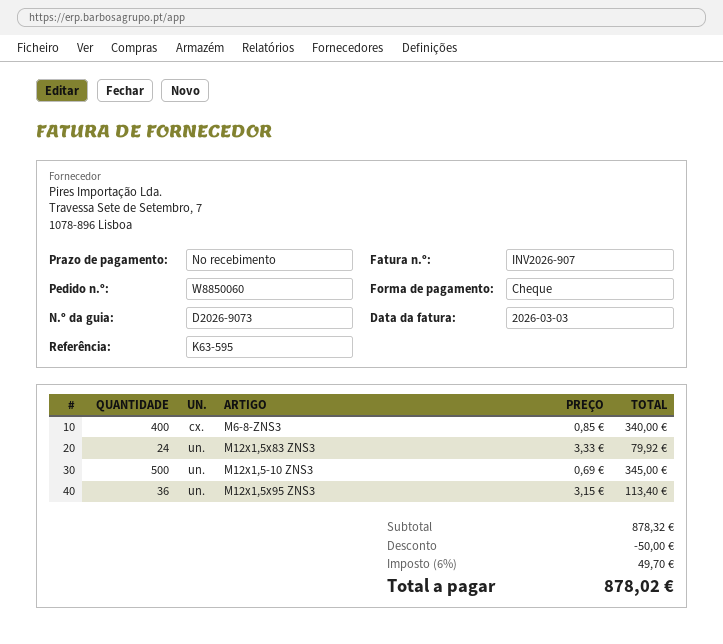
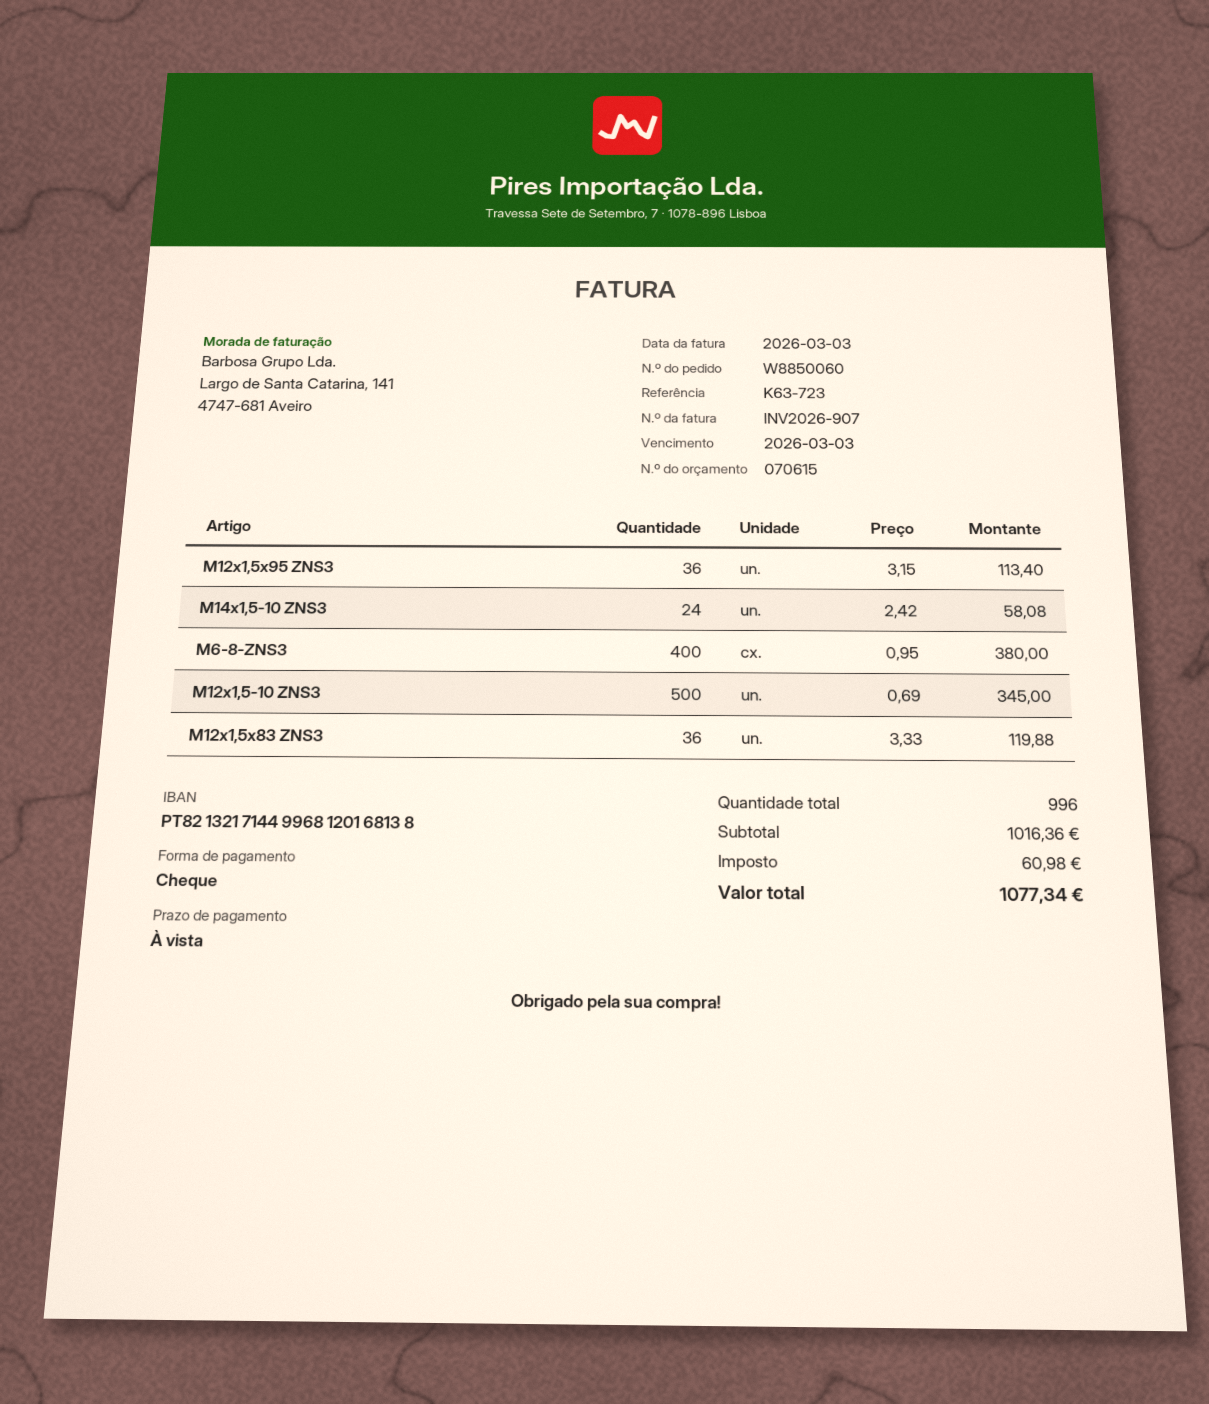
reference: K63-595 -> K63-723
M6-8-ZNS3: 400 x 0.85 = 340.00 -> 400 x 0.95 = 380.00
M12x1,5x83 ZNS3: 24 x 3.33 = 79.92 -> 36 x 3.33 = 119.88
M14x1,5-10 ZNS3: none -> 24 x 2.42 = 58.08
subtotal: 878.32 -> 1016.36
discount: 50.00 -> none
tax: 49.70 -> 60.98
total: 878.02 -> 1077.34

